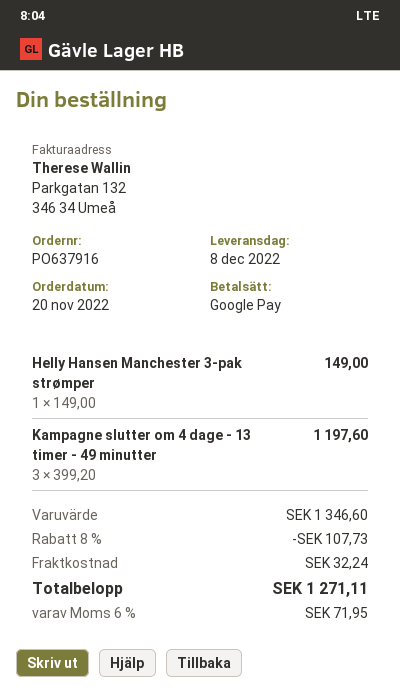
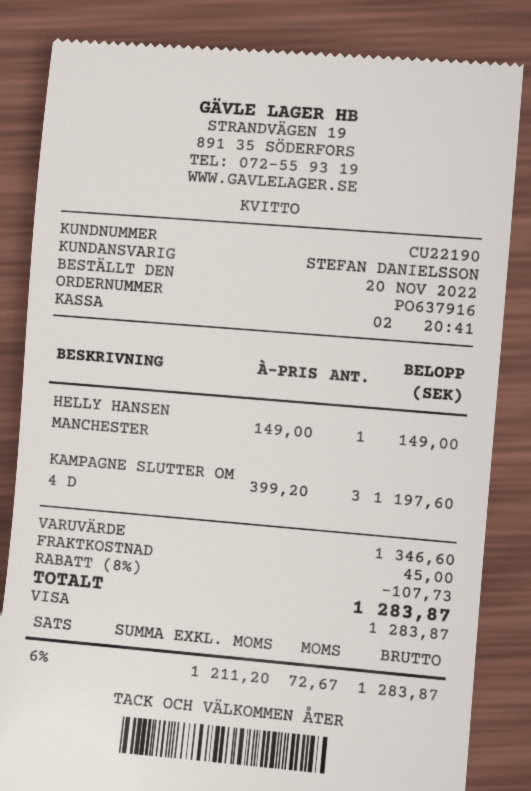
payment method: Google Pay -> Visa
shipping: 32.24 -> 45.00
tax: 6% = 71.95 -> 6% = 72.67
total: 1271.11 -> 1283.87

